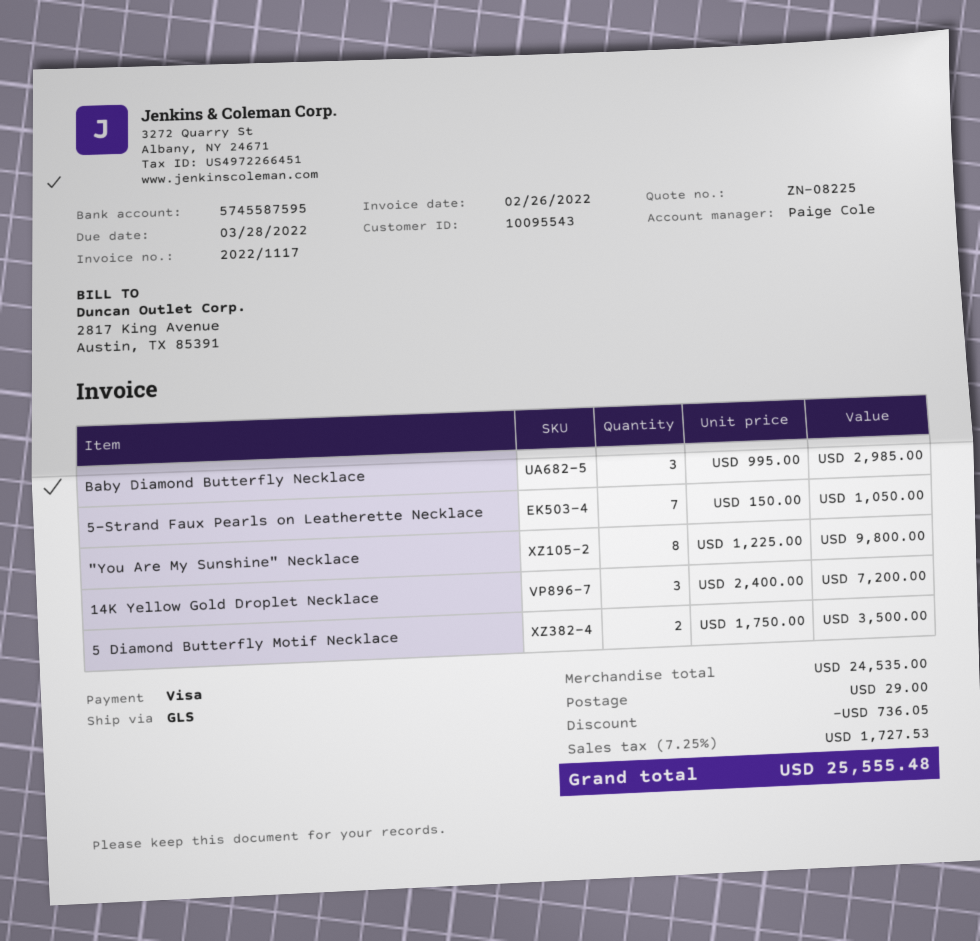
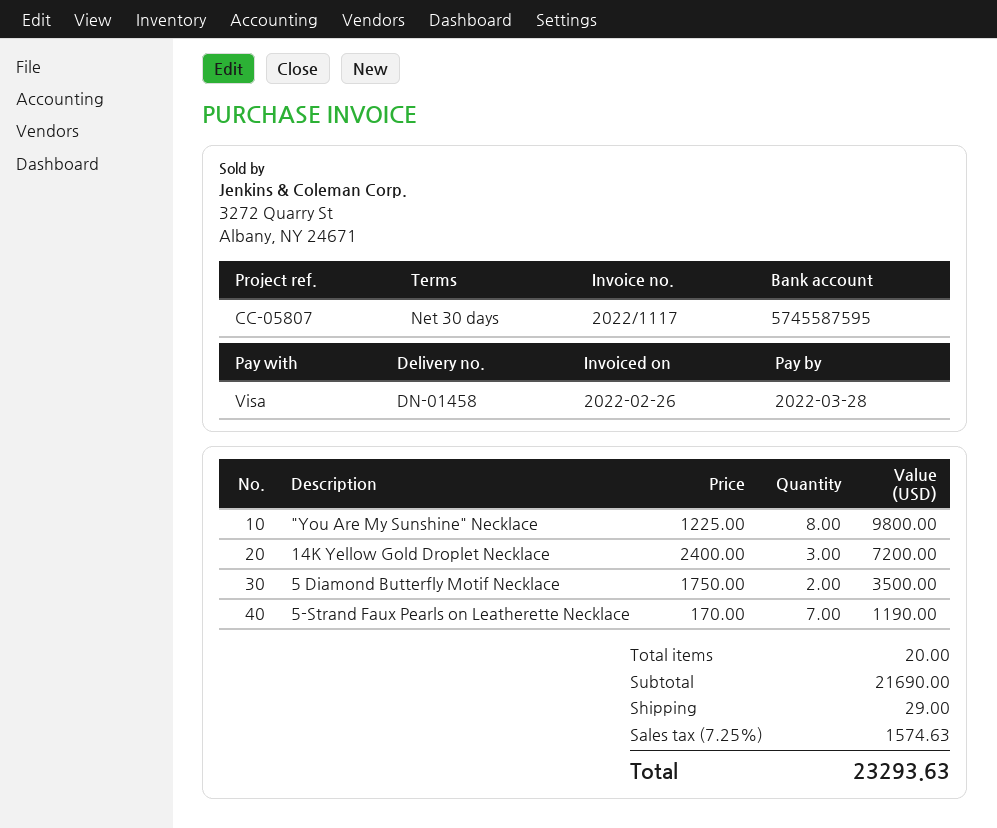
Baby Diamond Butterfly Necklace: 3 x 995.00 = 2985.00 -> none
5-Strand Faux Pearls on Leatherette Necklace: 7 x 150.00 = 1050.00 -> 7 x 170.00 = 1190.00
subtotal: 24535.00 -> 21690.00
discount: 736.05 -> none
tax: 7.25% = 1727.53 -> 7.25% = 1574.63
total: 25555.48 -> 23293.63

